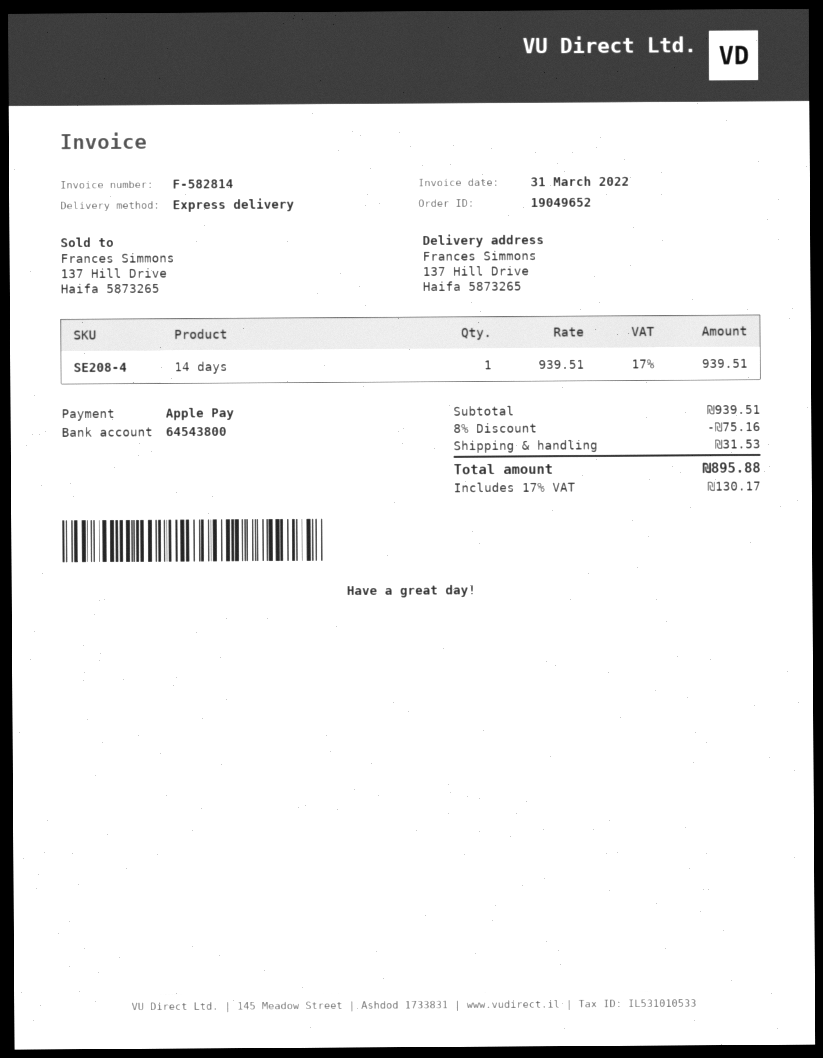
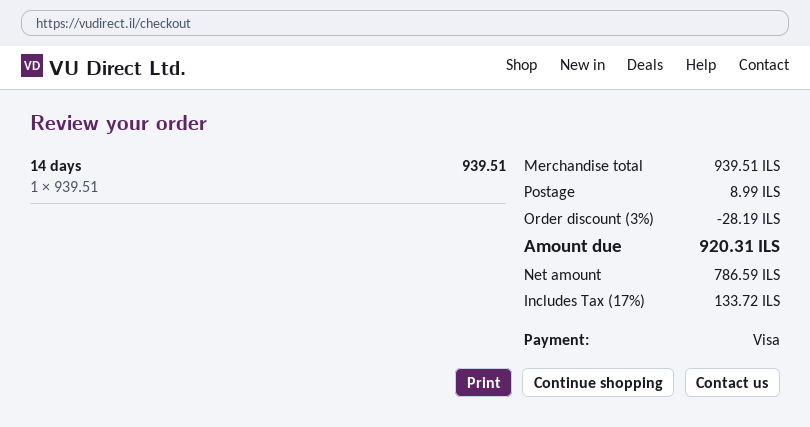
payment method: Apple Pay -> Visa
discount: 8% = 75.16 -> 3% = 28.19
shipping: 31.53 -> 8.99
tax: 17% = 130.17 -> 17% = 133.72
total: 895.88 -> 920.31

